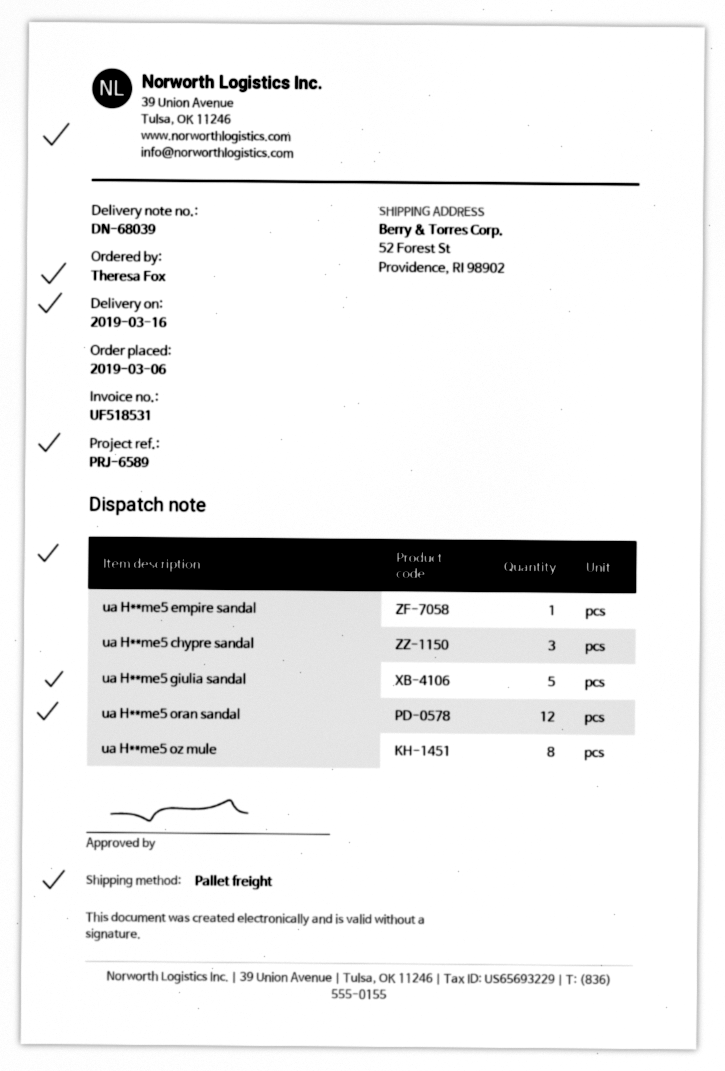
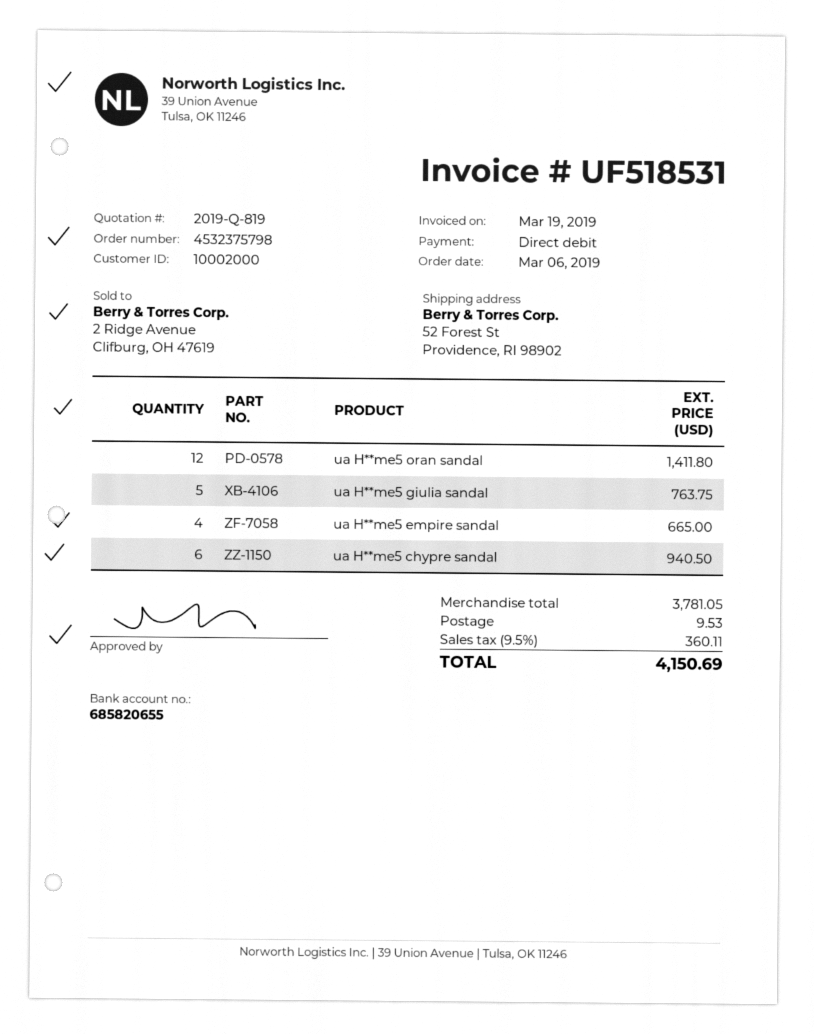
ua H**me5 empire sandal: 1 -> 4
ua H**me5 chypre sandal: 3 -> 6
ua H**me5 oz mule: 8 -> none

